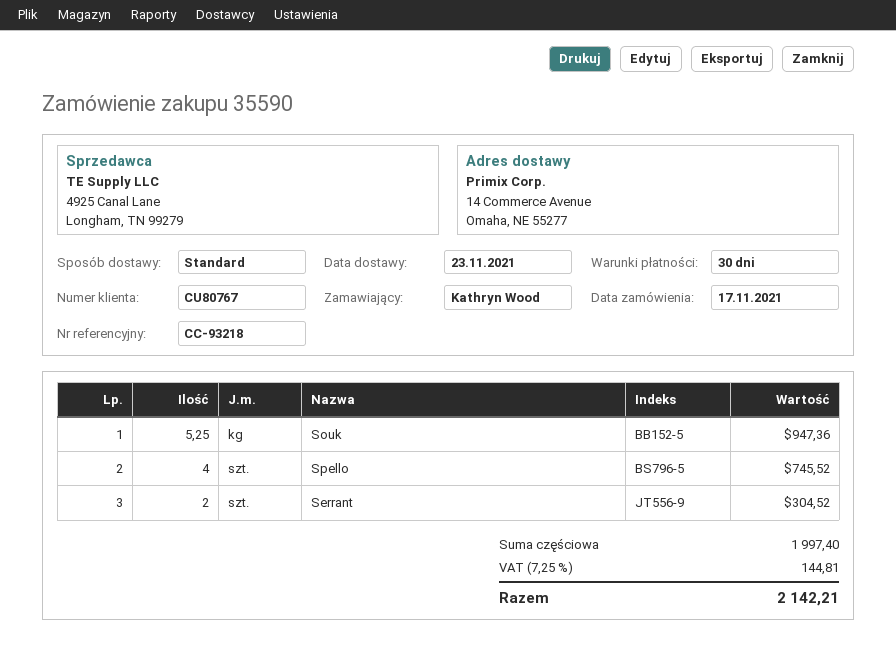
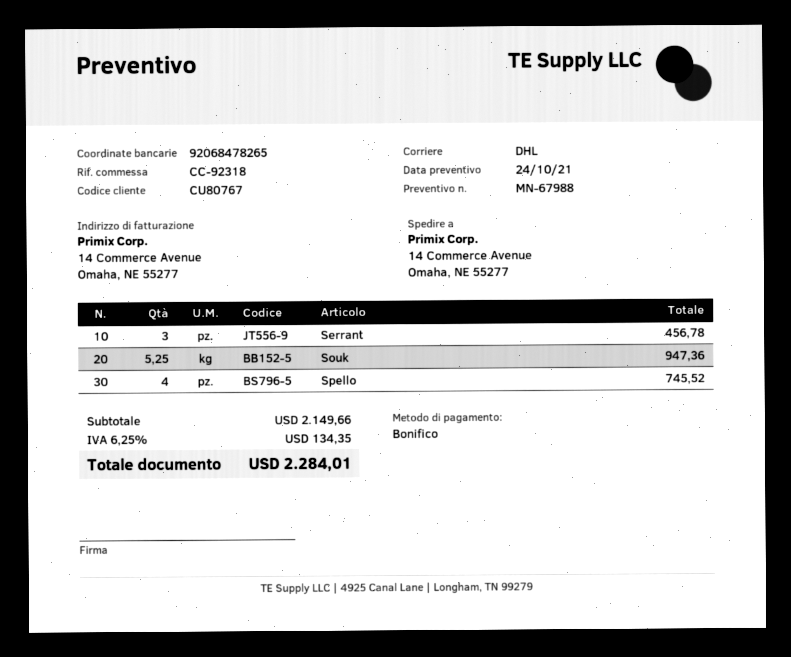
reference: CC-93218 -> CC-92318
shipping method: standard -> DHL
Serrant: 2 for 304.52 -> 3 for 456.78
subtotal: 1997.40 -> 2149.66
tax: 7.25% = 144.81 -> 6.25% = 134.35
total: 2142.21 -> 2284.01

